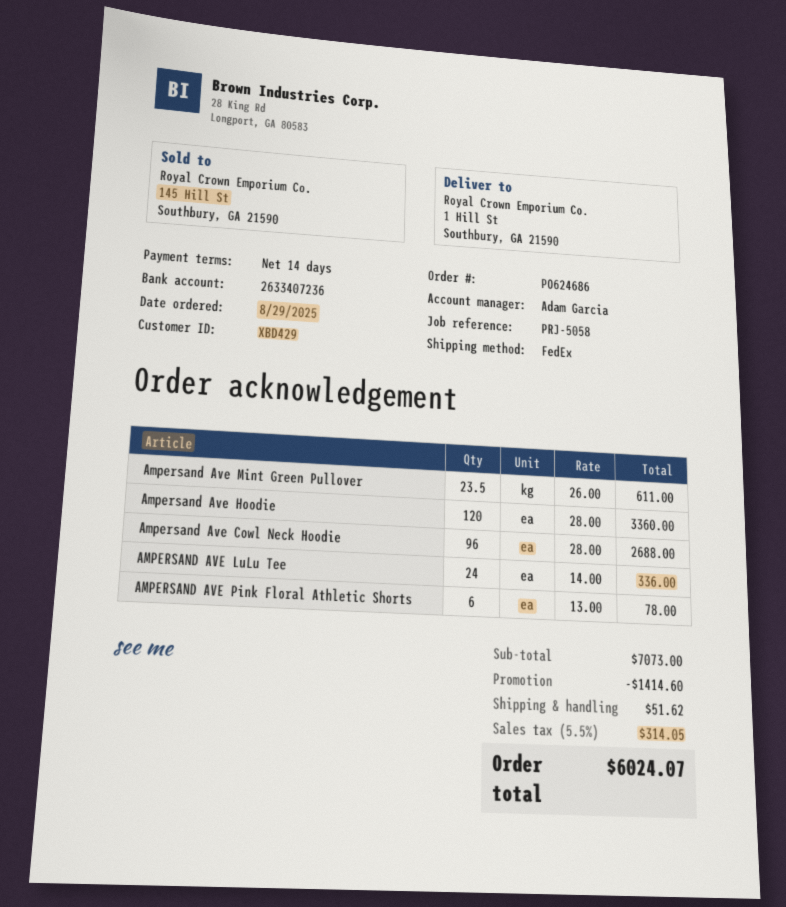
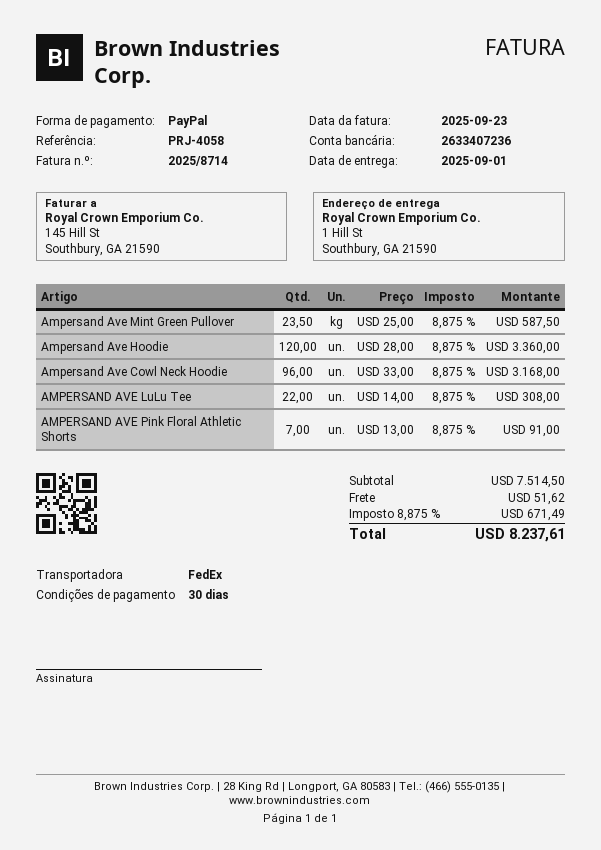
payment terms: 14 days -> 30 days
reference: PRJ-5058 -> PRJ-4058
Ampersand Ave Mint Green Pullover: 23.5 x 26.00 = 611.00 -> 23.5 x 25.00 = 587.50
Ampersand Ave Cowl Neck Hoodie: 96 x 28.00 = 2688.00 -> 96 x 33.00 = 3168.00
AMPERSAND AVE LuLu Tee: 24 x 14.00 = 336.00 -> 22 x 14.00 = 308.00
AMPERSAND AVE Pink Floral Athletic Shorts: 6 x 13.00 = 78.00 -> 7 x 13.00 = 91.00
subtotal: 7073.00 -> 7514.50
discount: 1414.60 -> none
tax: 5.5% = 314.05 -> 8.875% = 671.49
total: 6024.07 -> 8237.61

